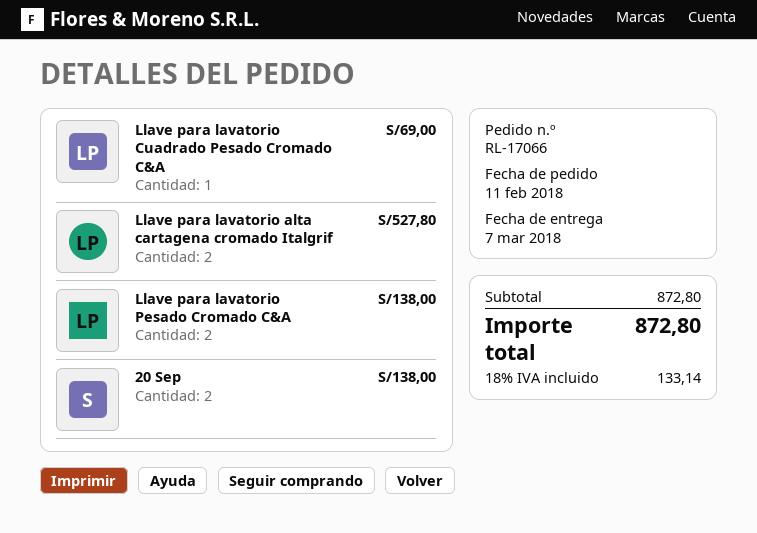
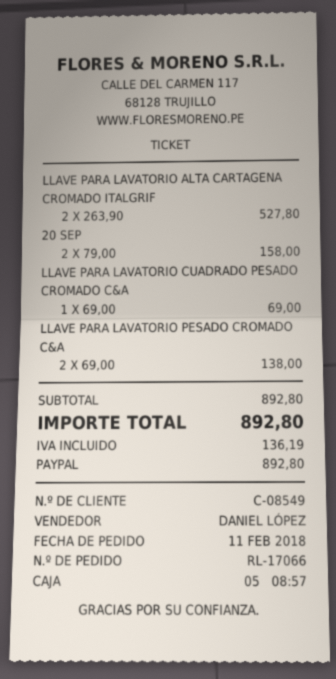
20 Sep: 2 for 138.00 -> 2 for 158.00
subtotal: 872.80 -> 892.80
tax: 133.14 -> 136.19
total: 872.80 -> 892.80

